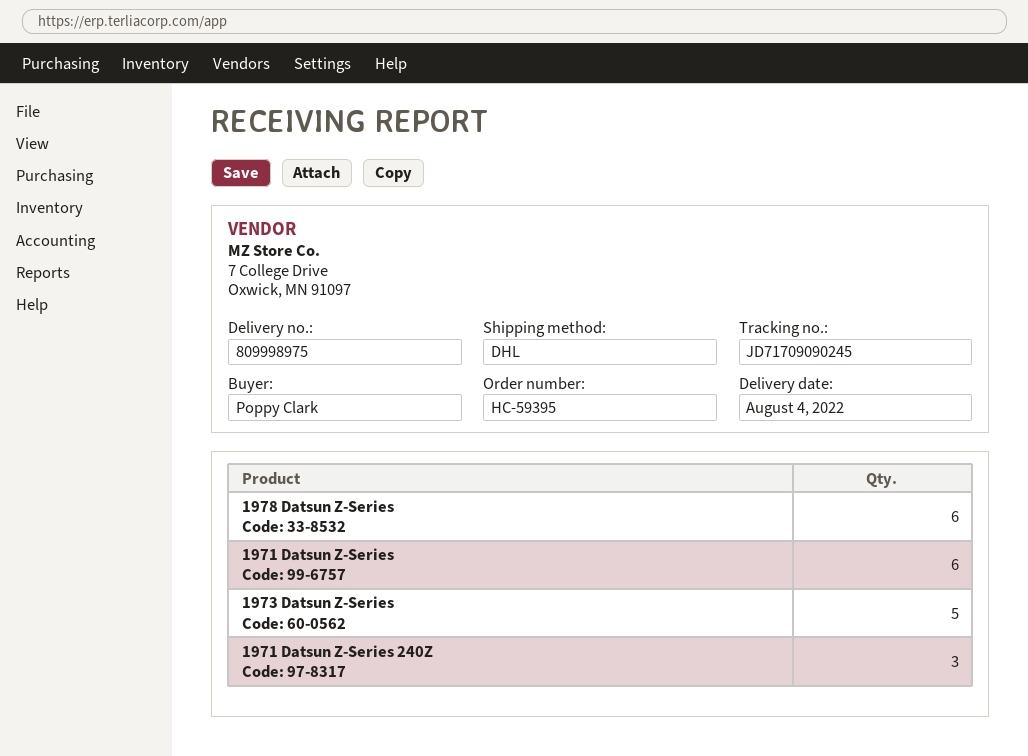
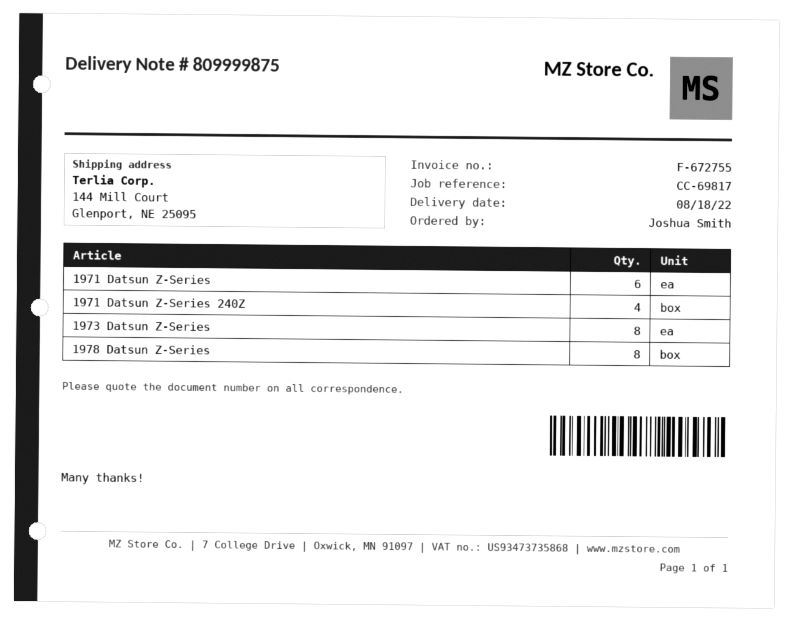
delivery note number: 809998975 -> 809999875
delivery date: 2022-08-04 -> 2022-08-18
ordered by: Poppy Clark -> Joshua Smith
1978 Datsun Z-Series: 6 -> 8
1973 Datsun Z-Series: 5 -> 8
1971 Datsun Z-Series 240Z: 3 -> 4

